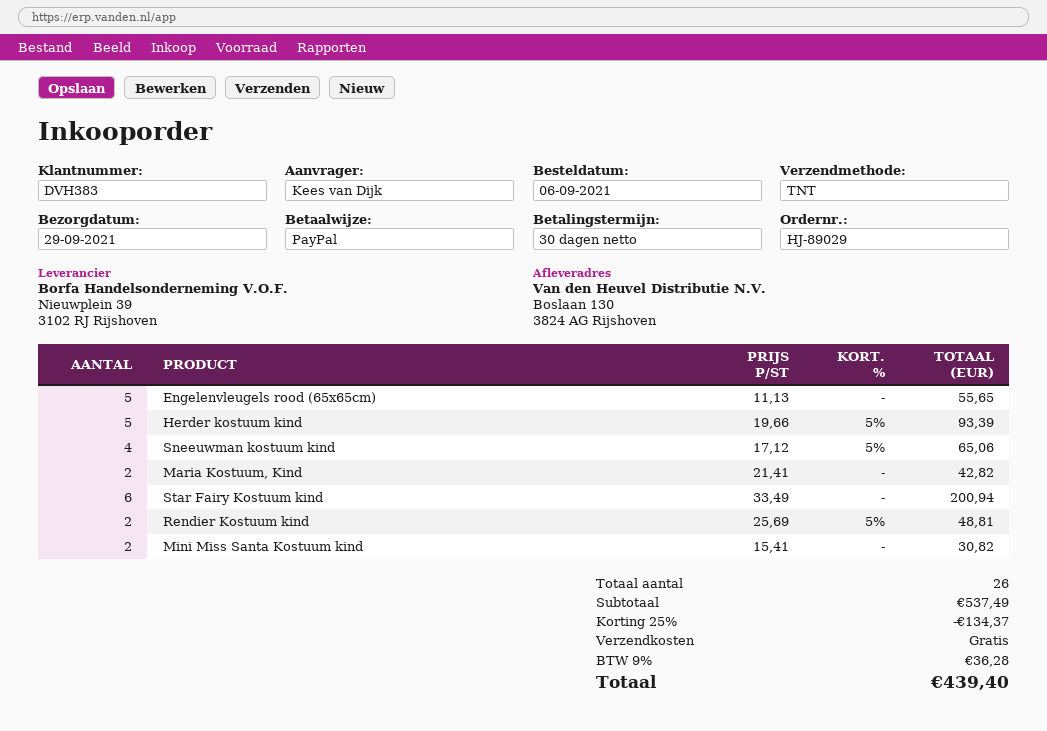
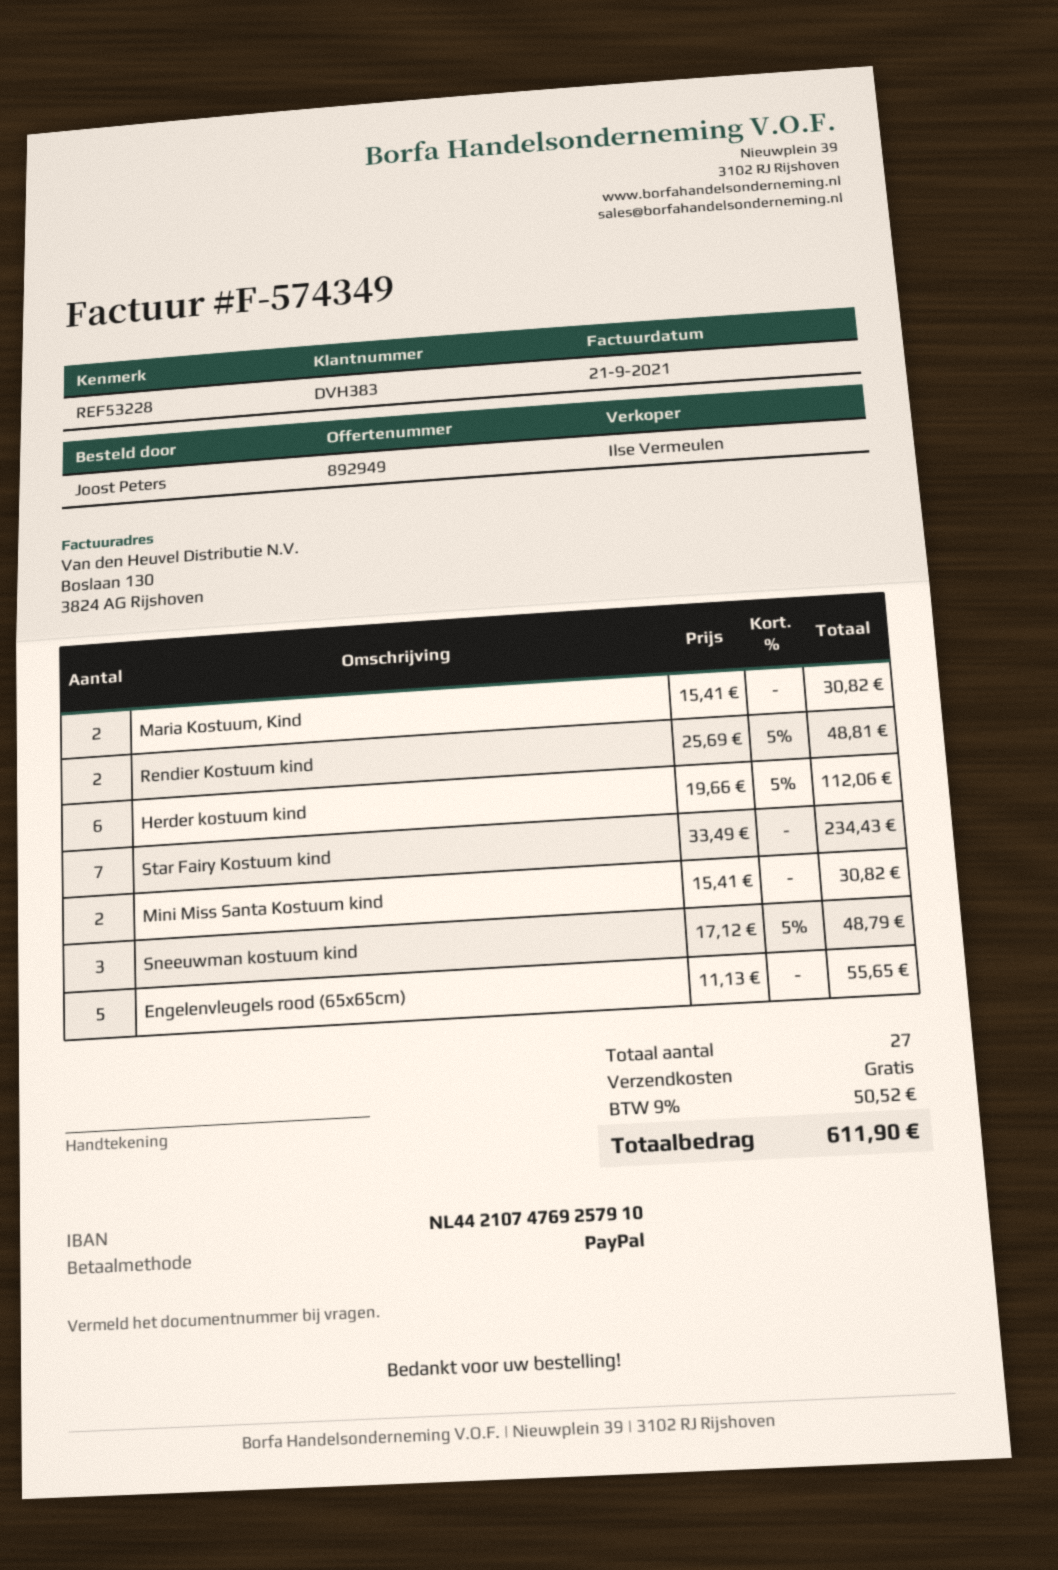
ordered by: Kees van Dijk -> Joost Peters
Herder kostuum kind: 5 x 19.66 - 5% = 93.39 -> 6 x 19.66 - 5% = 112.06
Sneeuwman kostuum kind: 4 x 17.12 - 5% = 65.06 -> 3 x 17.12 - 5% = 48.79
Maria Kostuum, Kind: 2 x 21.41 = 42.82 -> 2 x 15.41 = 30.82
Star Fairy Kostuum kind: 6 x 33.49 = 200.94 -> 7 x 33.49 = 234.43
total quantity: 26 -> 27
discount: 25% = 134.37 -> none
tax: 9% = 36.28 -> 9% = 50.52
total: 439.40 -> 611.90

